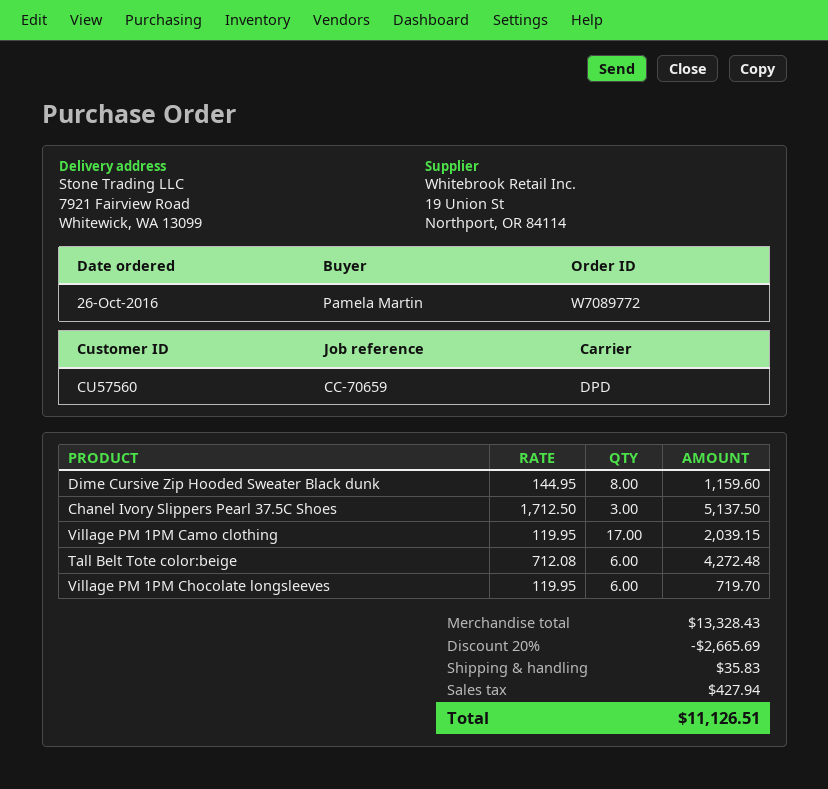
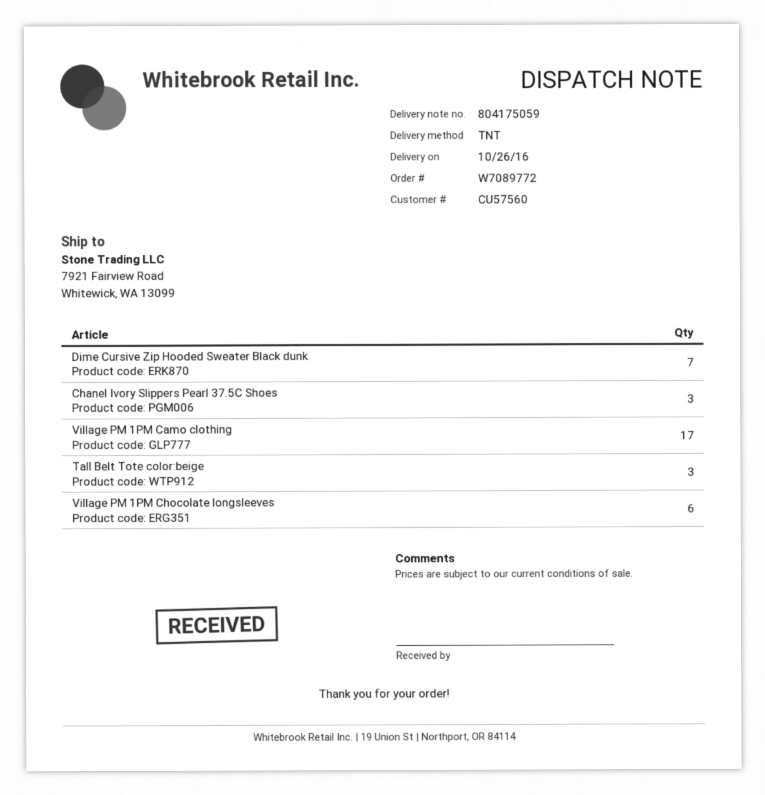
shipping method: DPD -> TNT
Dime Cursive Zip Hooded Sweater Black dunk: 8 -> 7
Tall Belt Tote color:beige: 6 -> 3

